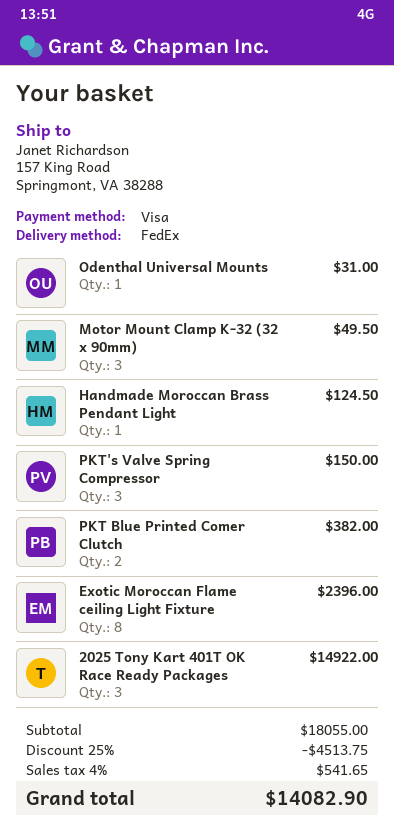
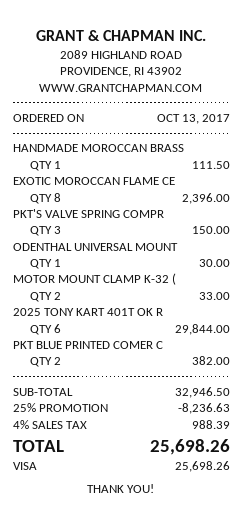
Odenthal Universal Mounts: 1 for 31.00 -> 1 for 30.00
Motor Mount Clamp K-32 (32 x 90mm): 3 for 49.50 -> 2 for 33.00
Handmade Moroccan Brass Pendant Light: 1 for 124.50 -> 1 for 111.50
2025 Tony Kart 401T OK Race Ready Packages: 3 for 14922.00 -> 6 for 29844.00
subtotal: 18055.00 -> 32946.50
discount: 25% = 4513.75 -> 25% = 8236.63
tax: 4% = 541.65 -> 4% = 988.39
total: 14082.90 -> 25698.26

